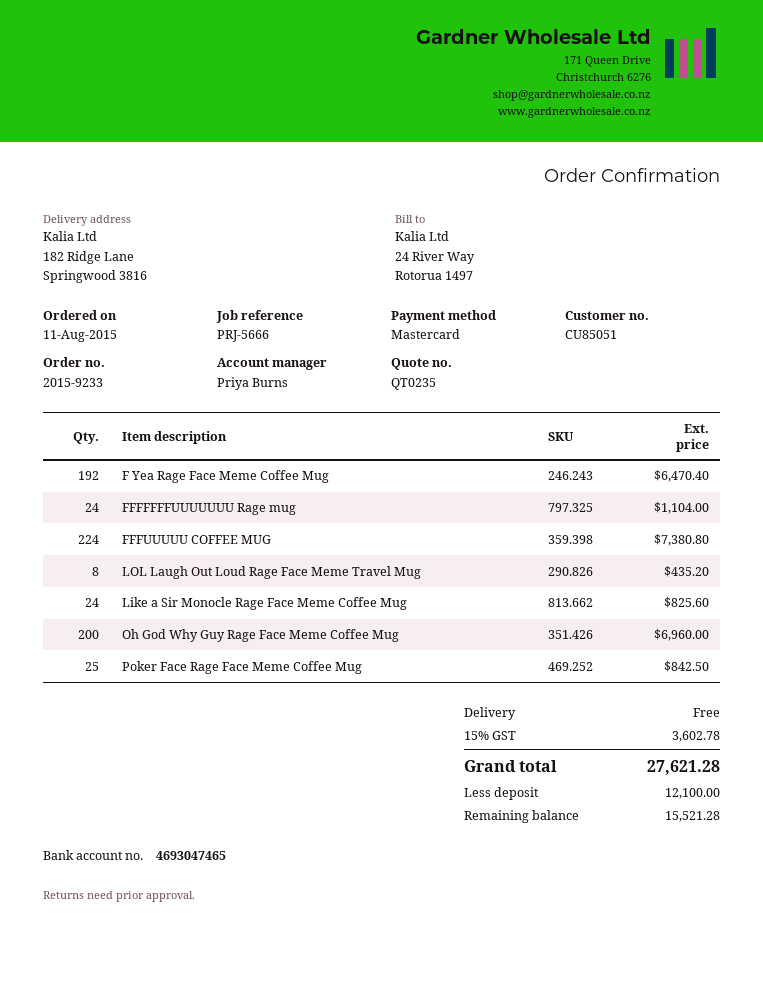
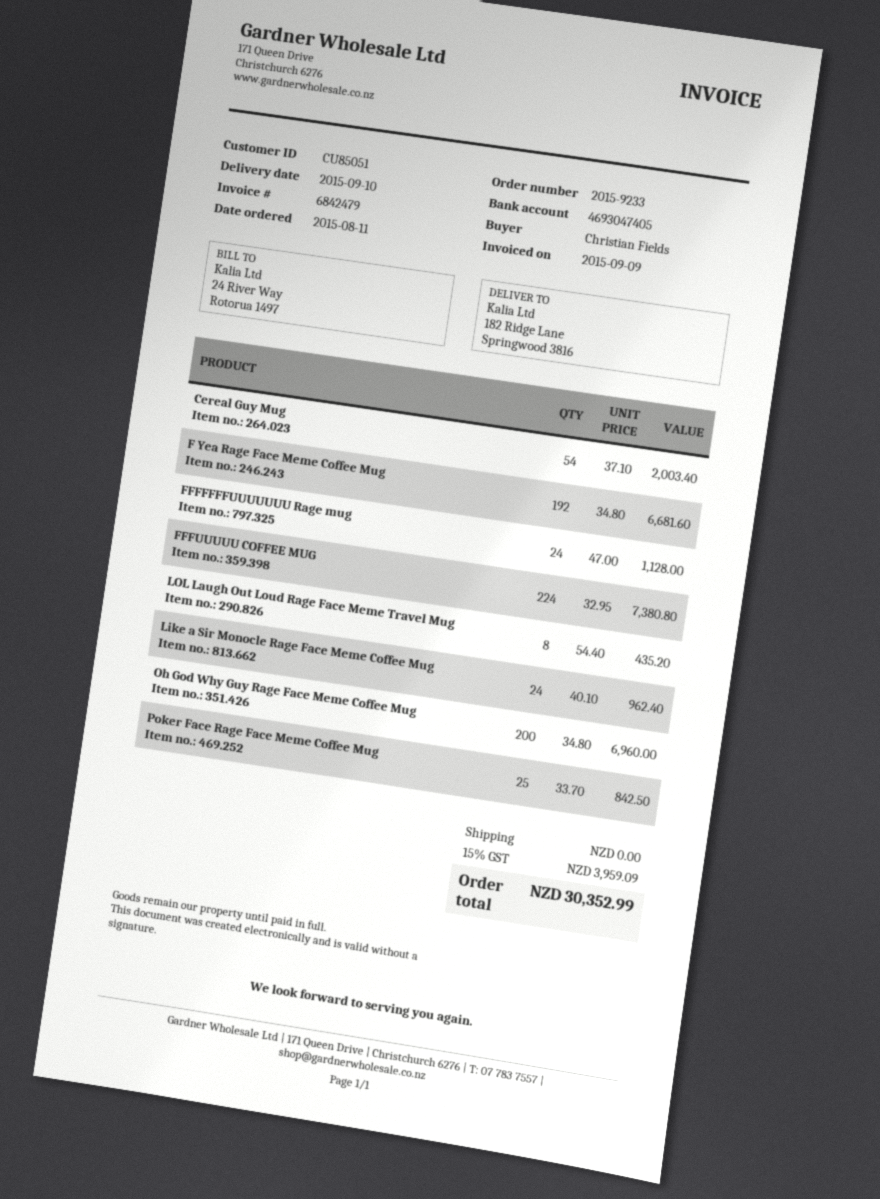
bank account: 4693047465 -> 4693047405
F Yea Rage Face Meme Coffee Mug: 192 for 6470.40 -> 192 for 6681.60
FFFFFFFUUUUUUU Rage mug: 24 for 1104.00 -> 24 for 1128.00
Like a Sir Monocle Rage Face Meme Coffee Mug: 24 for 825.60 -> 24 for 962.40
Cereal Guy Mug: none -> 54 for 2003.40
tax: 15% = 3602.78 -> 15% = 3959.09
total: 27621.28 -> 30352.99

